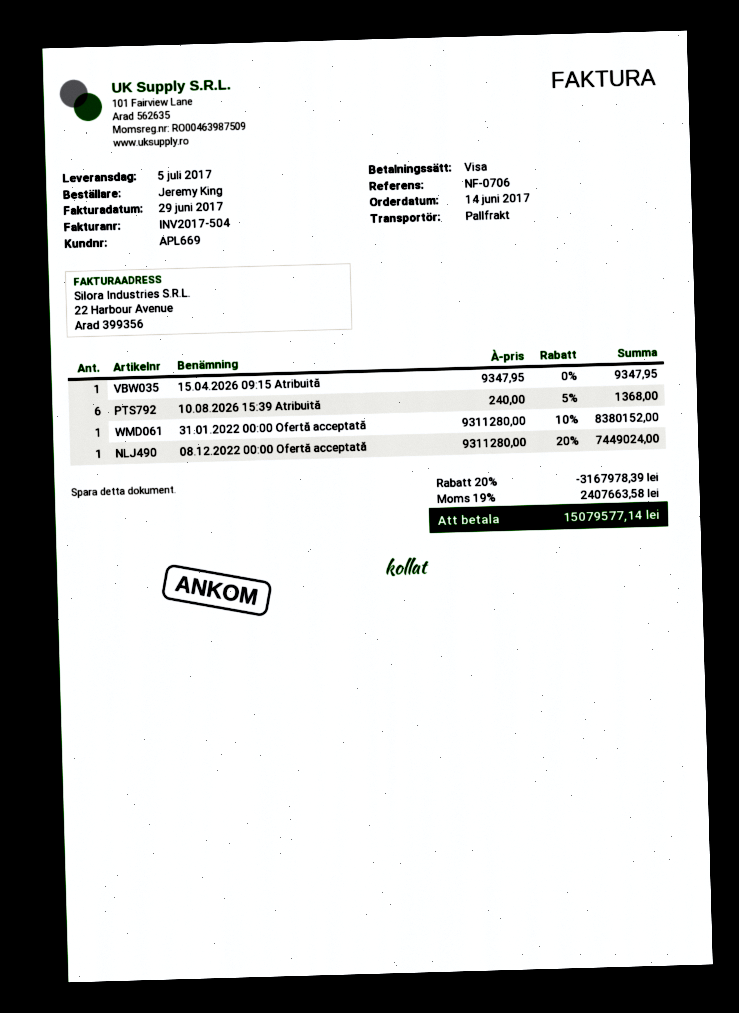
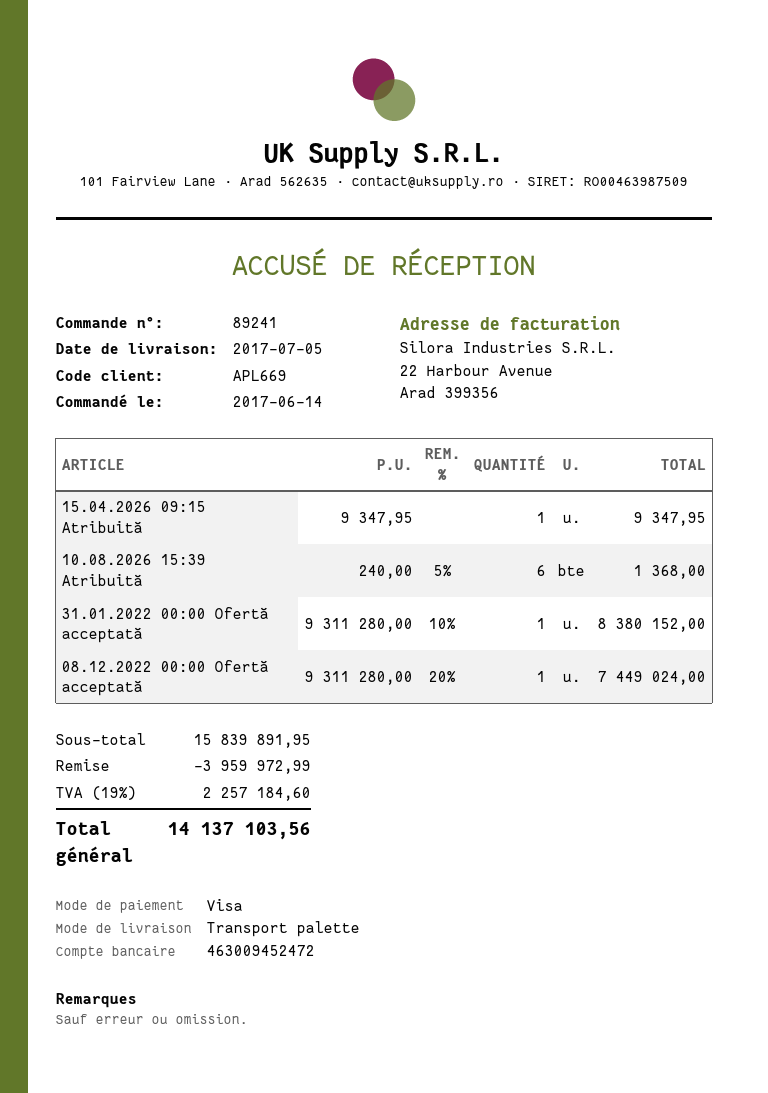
discount: 3167978.39 -> 3959972.99
tax: 19% = 2407663.58 -> 19% = 2257184.60
total: 15079577.14 -> 14137103.56

